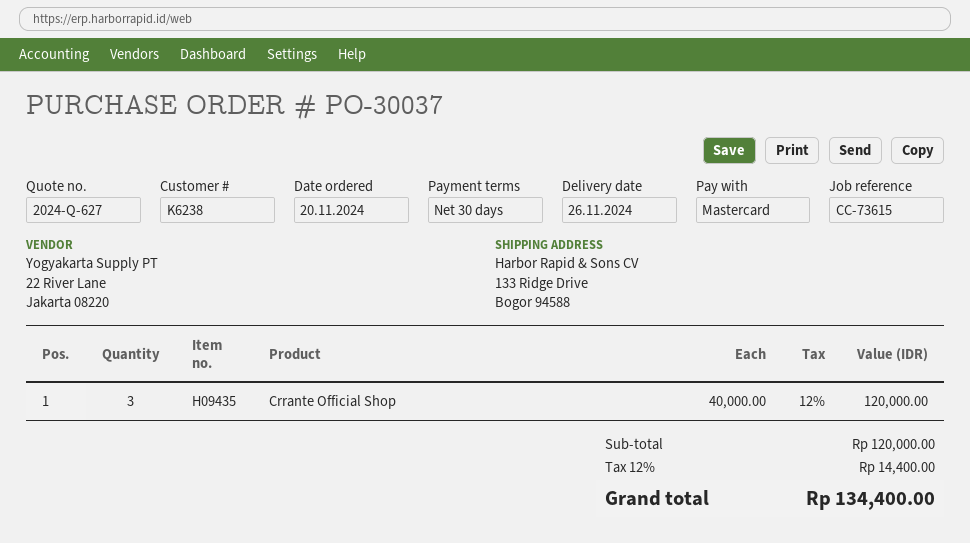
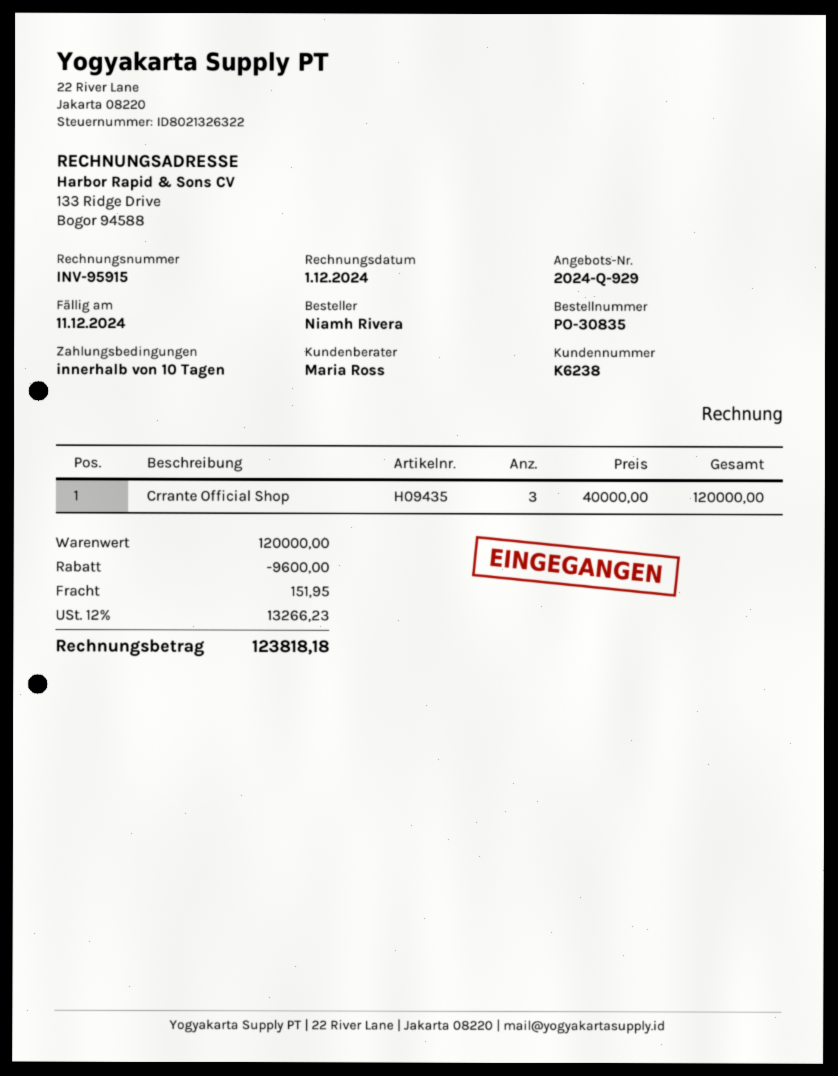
quote number: 2024-Q-627 -> 2024-Q-929
order number: PO-30037 -> PO-30835
payment terms: 30 days -> 10 days
discount: none -> 9600.00
shipping: none -> 151.95
tax: 12% = 14400.00 -> 12% = 13266.23
total: 134400.00 -> 123818.18

